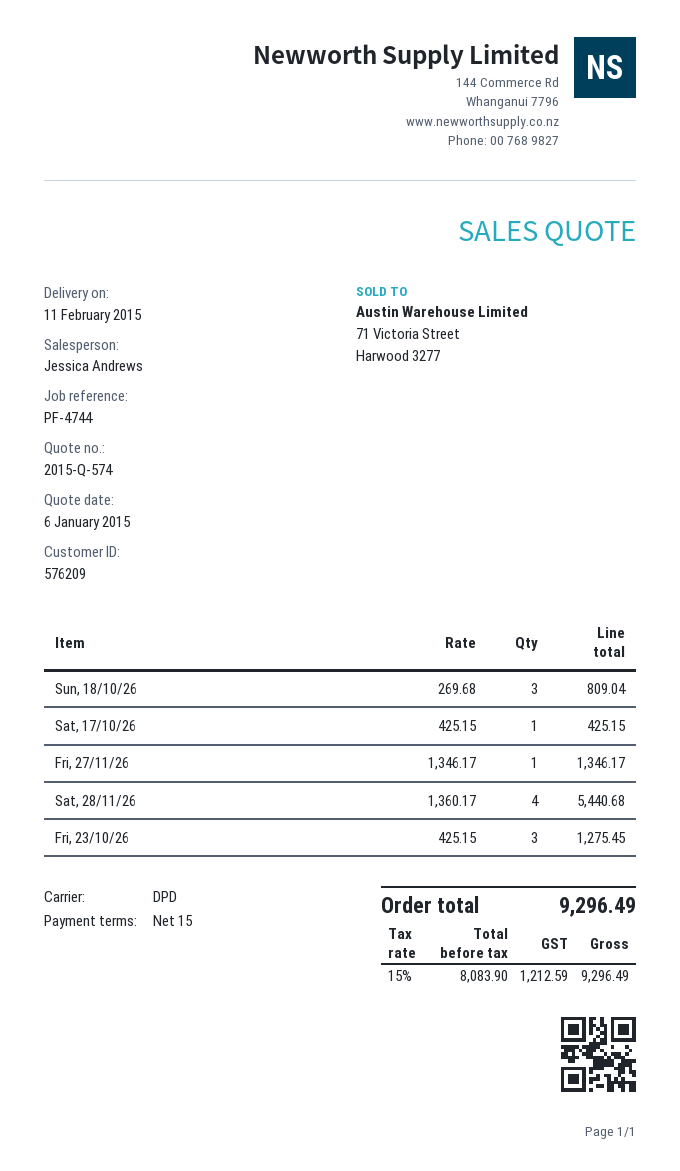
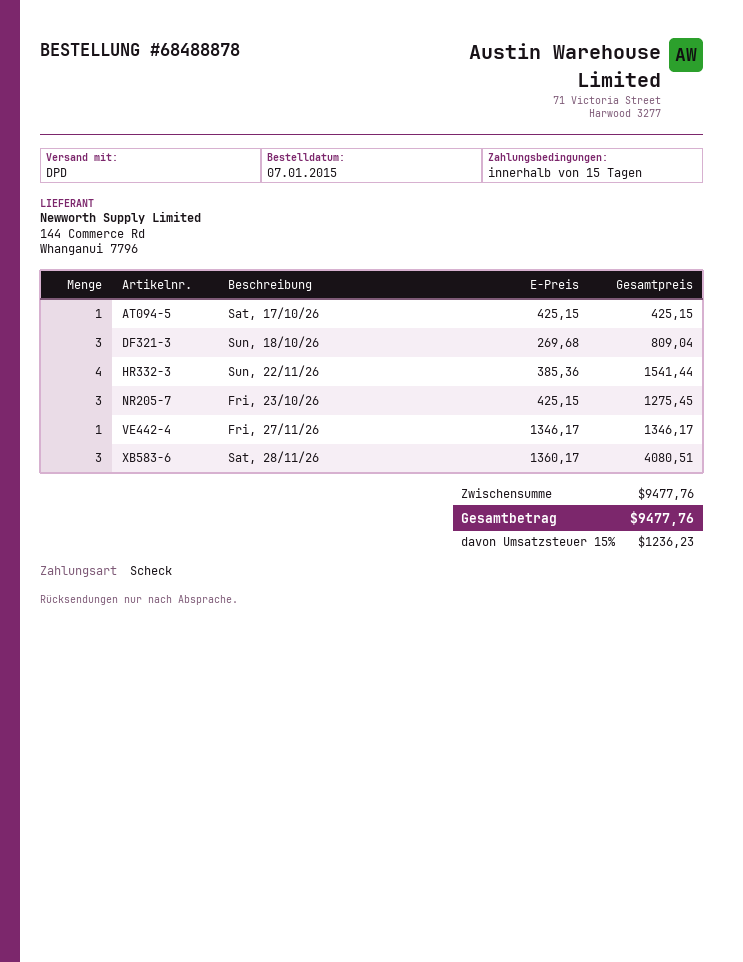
Sat, 28/11/26: 4 x 1360.17 = 5440.68 -> 3 x 1360.17 = 4080.51
Sun, 22/11/26: none -> 4 x 385.36 = 1541.44
tax: 15% = 1212.59 -> 15% = 1236.23
total: 9296.49 -> 9477.76

